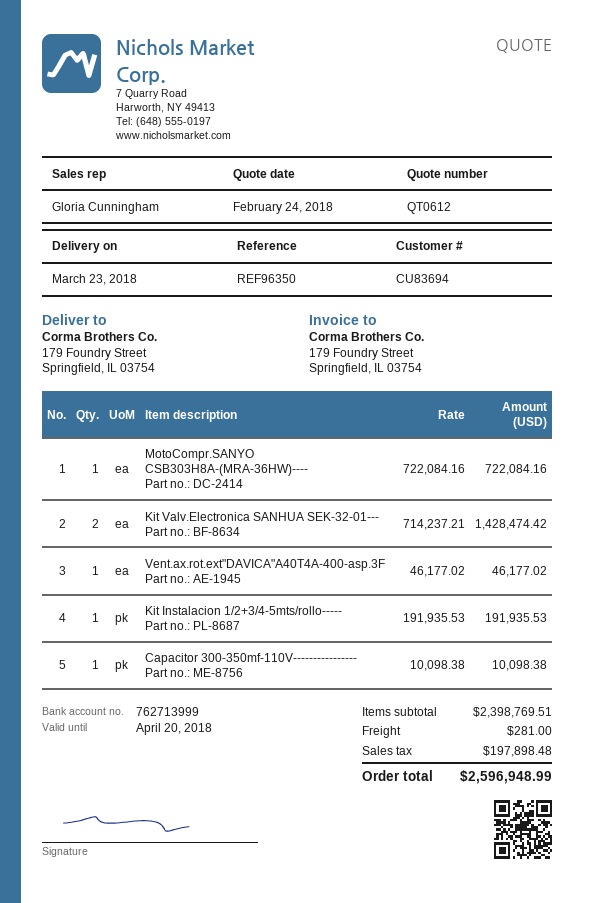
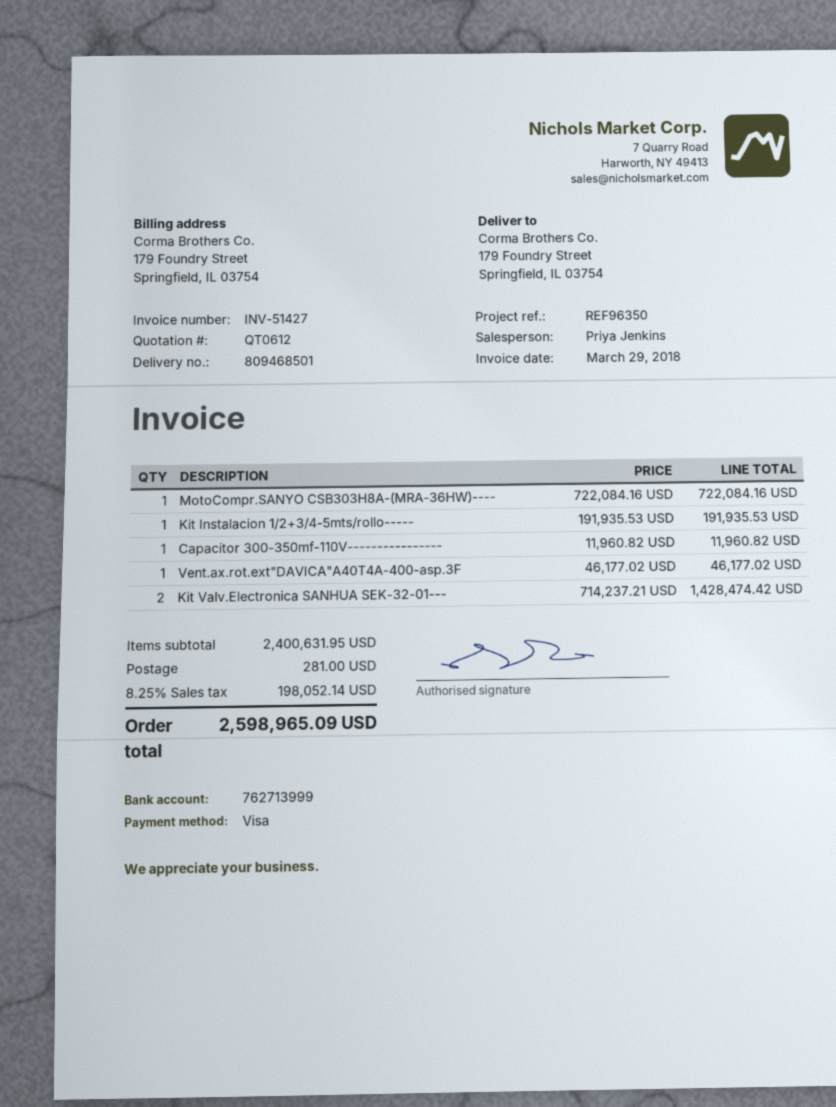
sales rep: Gloria Cunningham -> Priya Jenkins
Capacitor 300-350mf-110V----------------: 1 x 10098.38 = 10098.38 -> 1 x 11960.82 = 11960.82
subtotal: 2398769.51 -> 2400631.95
tax: 197898.48 -> 198052.14
total: 2596948.99 -> 2598965.09

